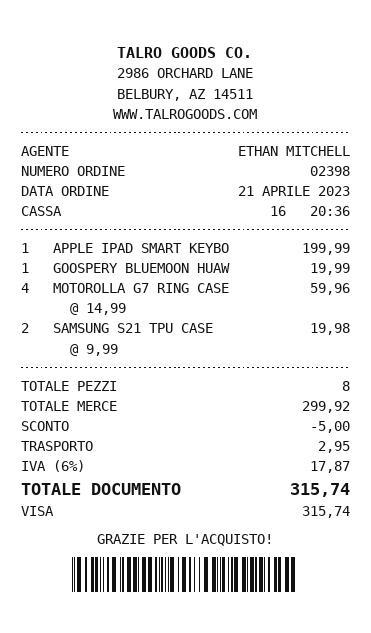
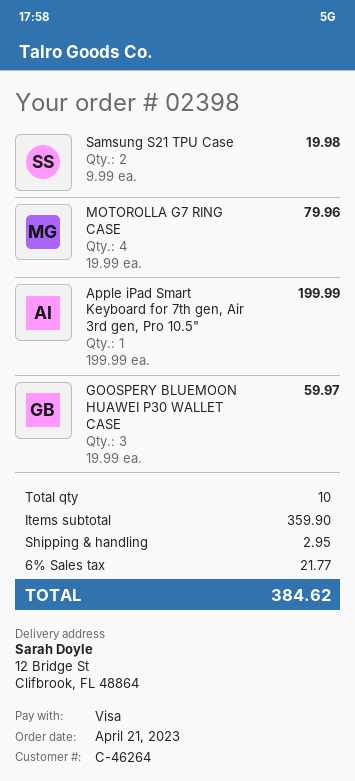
GOOSPERY BLUEMOON HUAW: 1 x 19.99 = 19.99 -> 3 x 19.99 = 59.97
MOTOROLLA G7 RING CASE: 4 x 14.99 = 59.96 -> 4 x 19.99 = 79.96
total quantity: 8 -> 10
subtotal: 299.92 -> 359.90
discount: 5.00 -> none
tax: 6% = 17.87 -> 6% = 21.77
total: 315.74 -> 384.62

